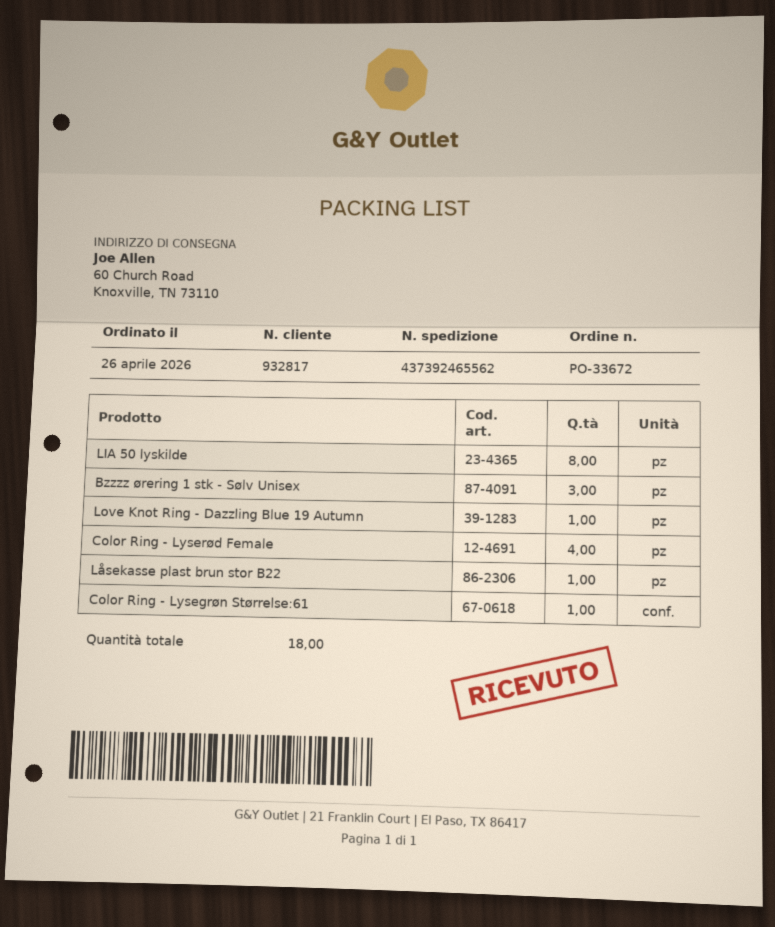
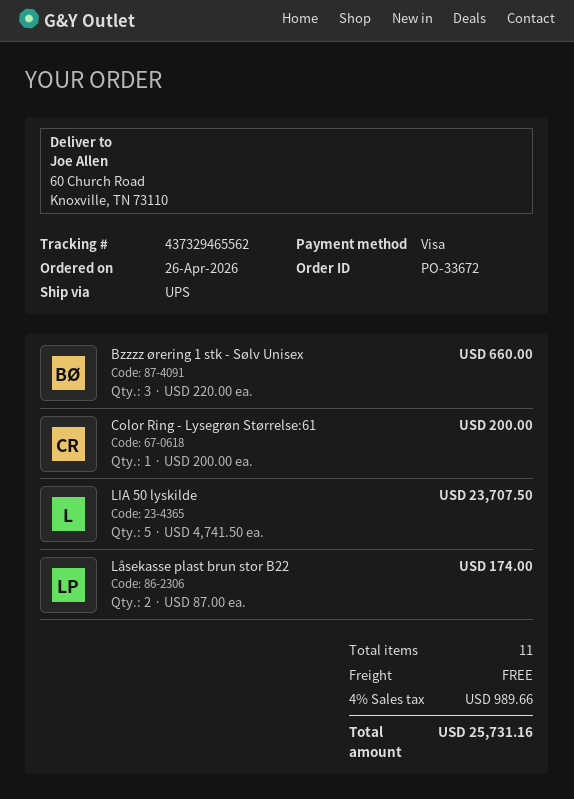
tracking number: 437392465562 -> 437329465562
LIA 50 lyskilde: 8 -> 5
Love Knot Ring - Dazzling Blue 19 Autumn: 1 -> none
Color Ring - Lyserød Female: 4 -> none
Låsekasse plast brun stor B22: 1 -> 2
total quantity: 18 -> 11

